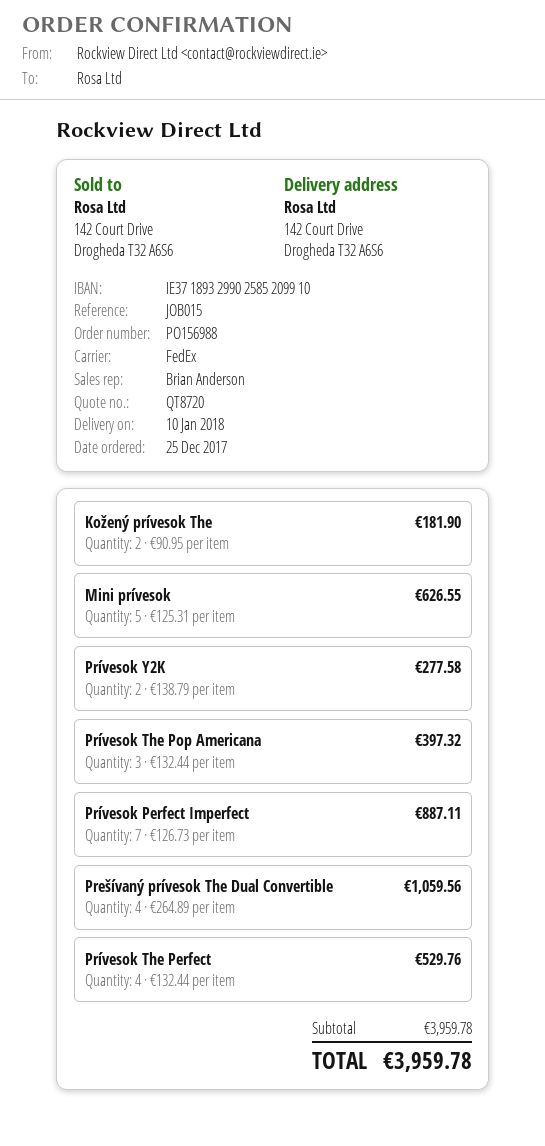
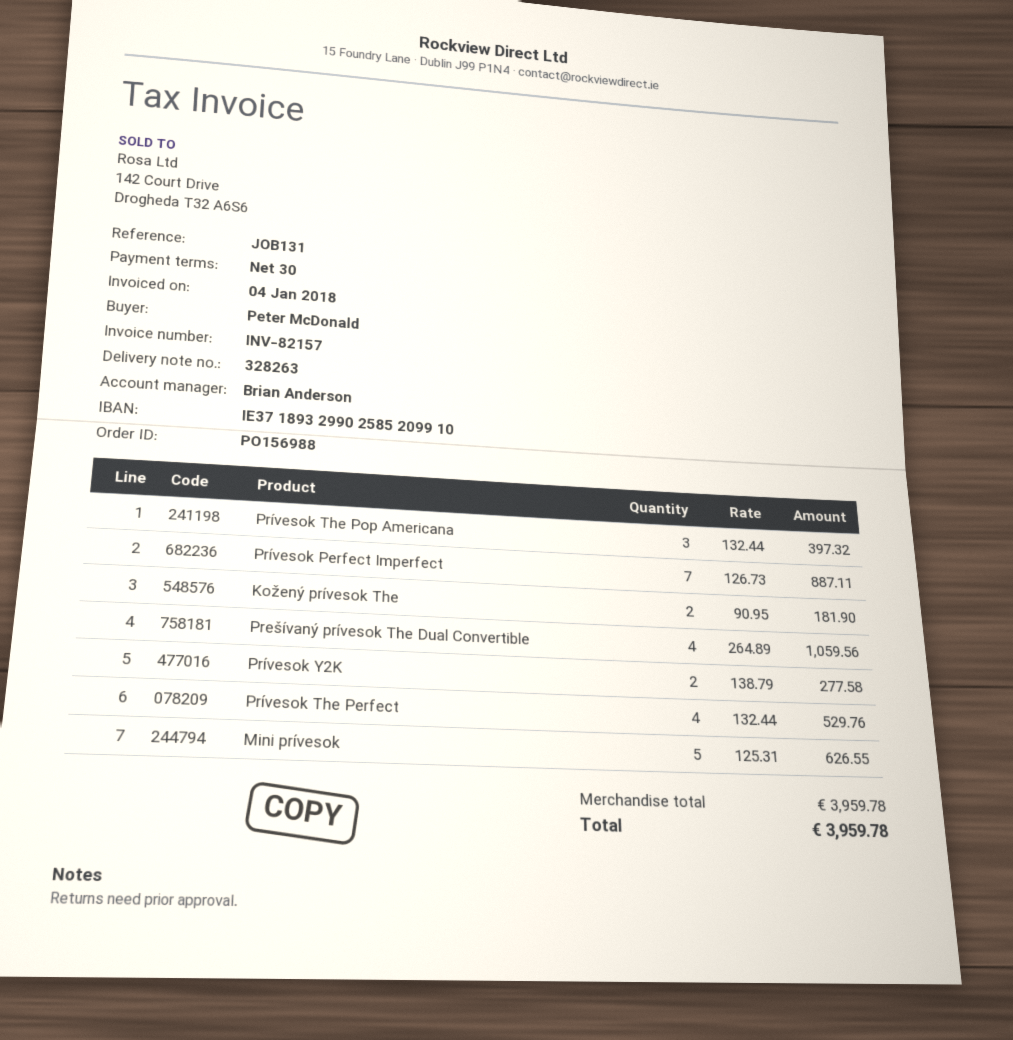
reference: JOB015 -> JOB131

